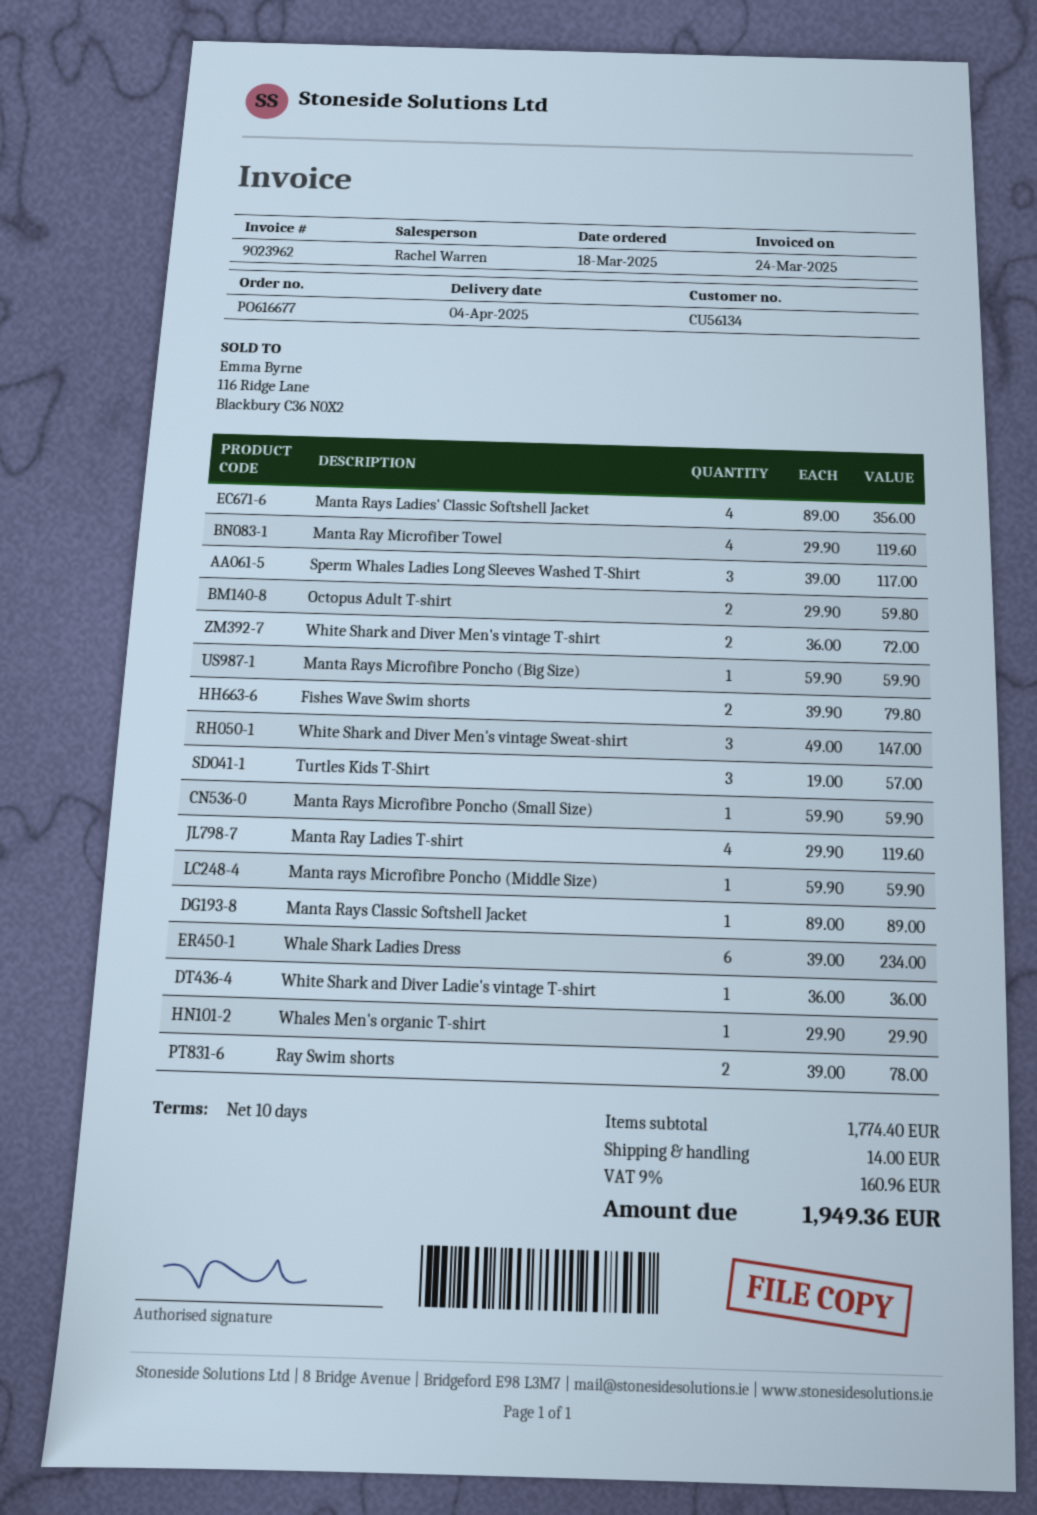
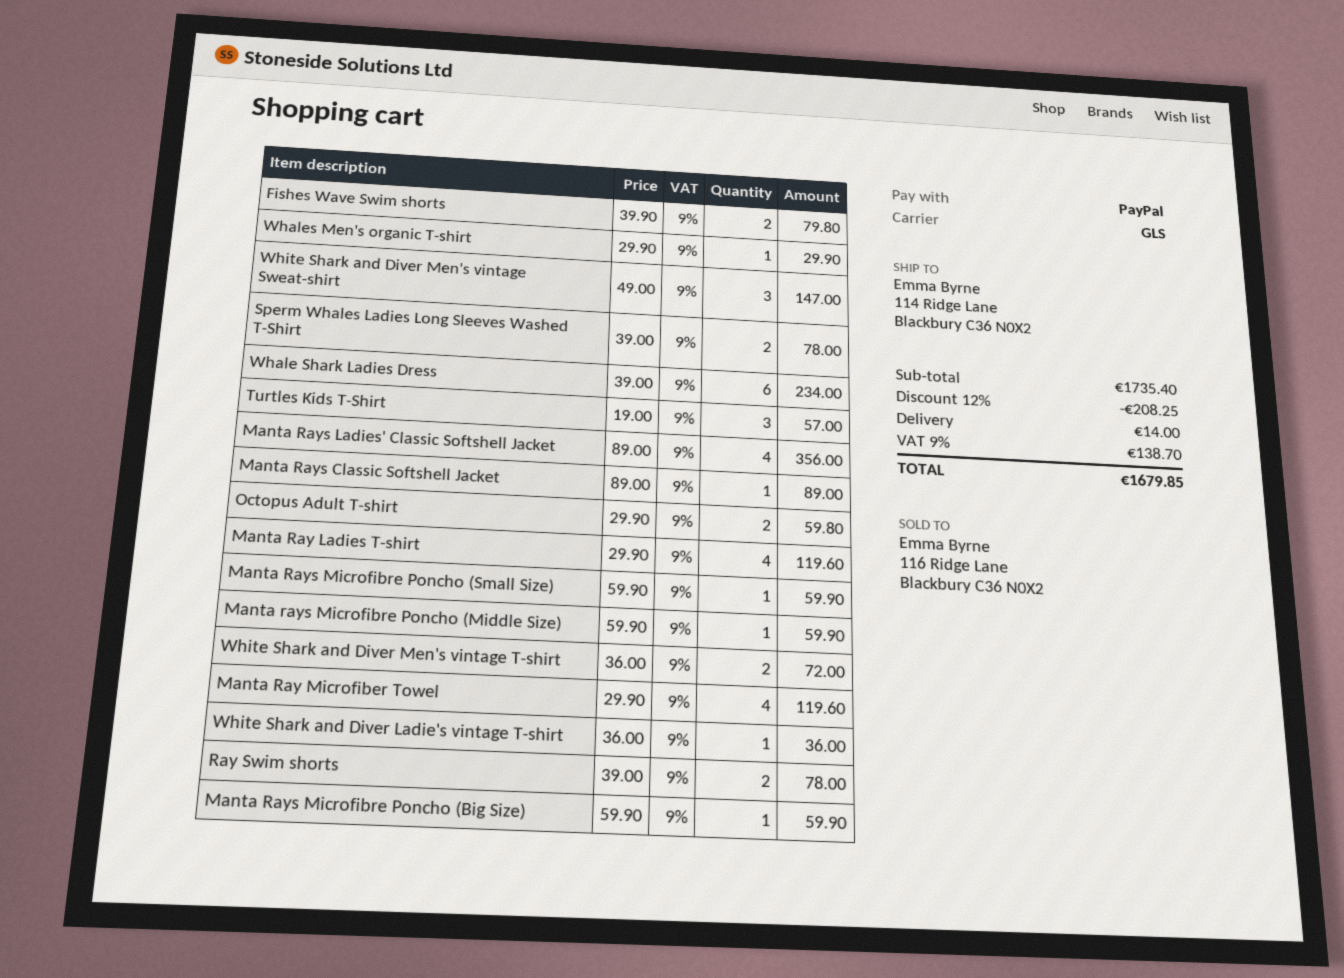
Sperm Whales Ladies Long Sleeves Washed T-Shirt: 3 x 39.00 = 117.00 -> 2 x 39.00 = 78.00
subtotal: 1774.40 -> 1735.40
discount: none -> 12% = 208.25
tax: 9% = 160.96 -> 9% = 138.70
total: 1949.36 -> 1679.85

